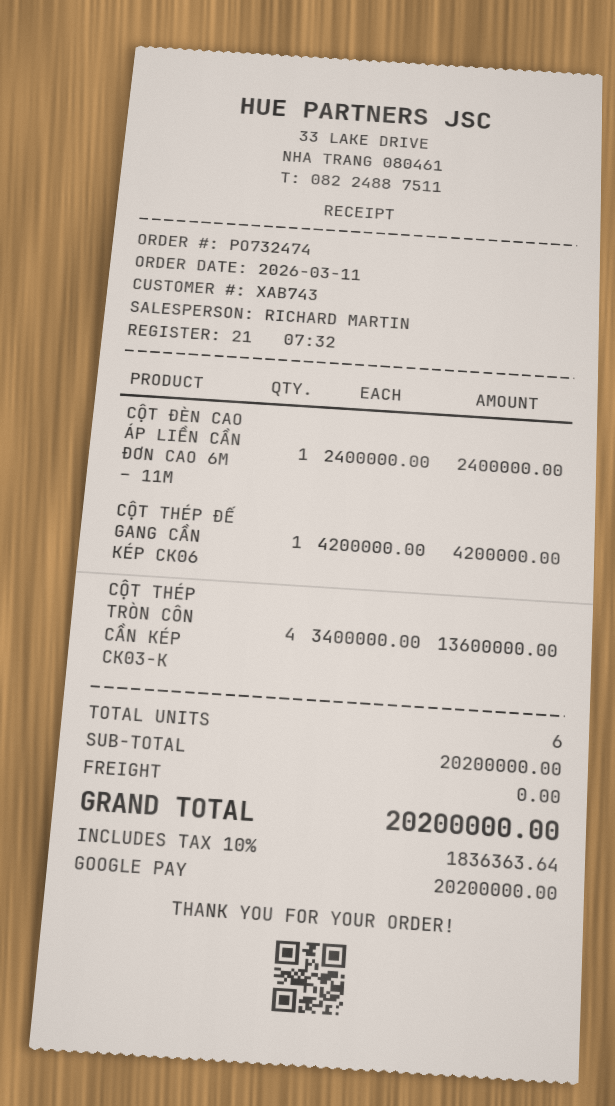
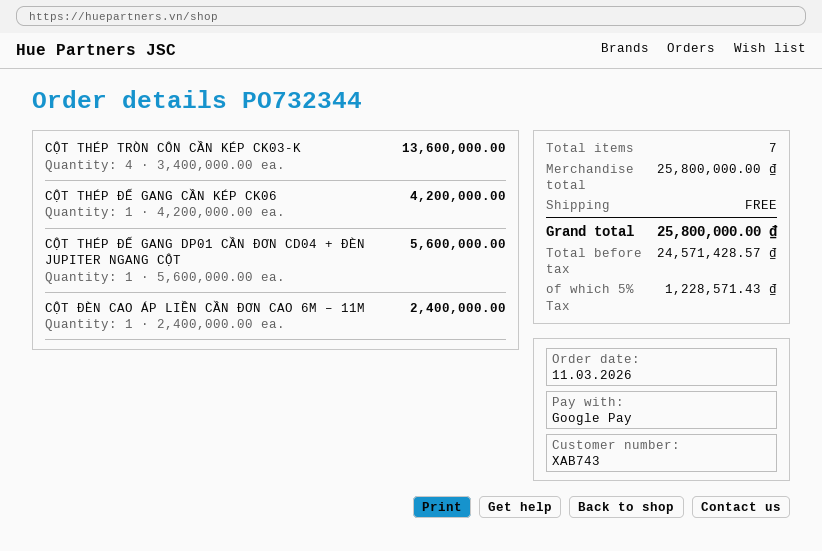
order number: PO732474 -> PO732344
CỘT THÉP ĐẾ GANG DP01 CẦN ĐƠN CD04 + ĐÈN JUPITER NGANG CỘT: none -> 1 x 5600000.00 = 5600000.00
total quantity: 6 -> 7
subtotal: 20200000.00 -> 25800000.00
tax: 10% = 1836363.64 -> 5% = 1228571.43
total: 20200000.00 -> 25800000.00

